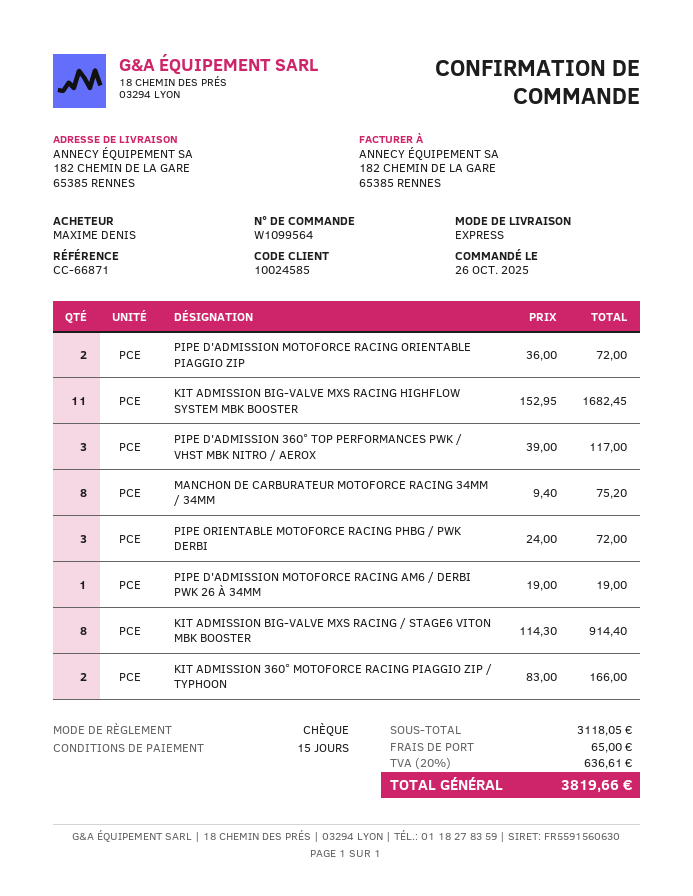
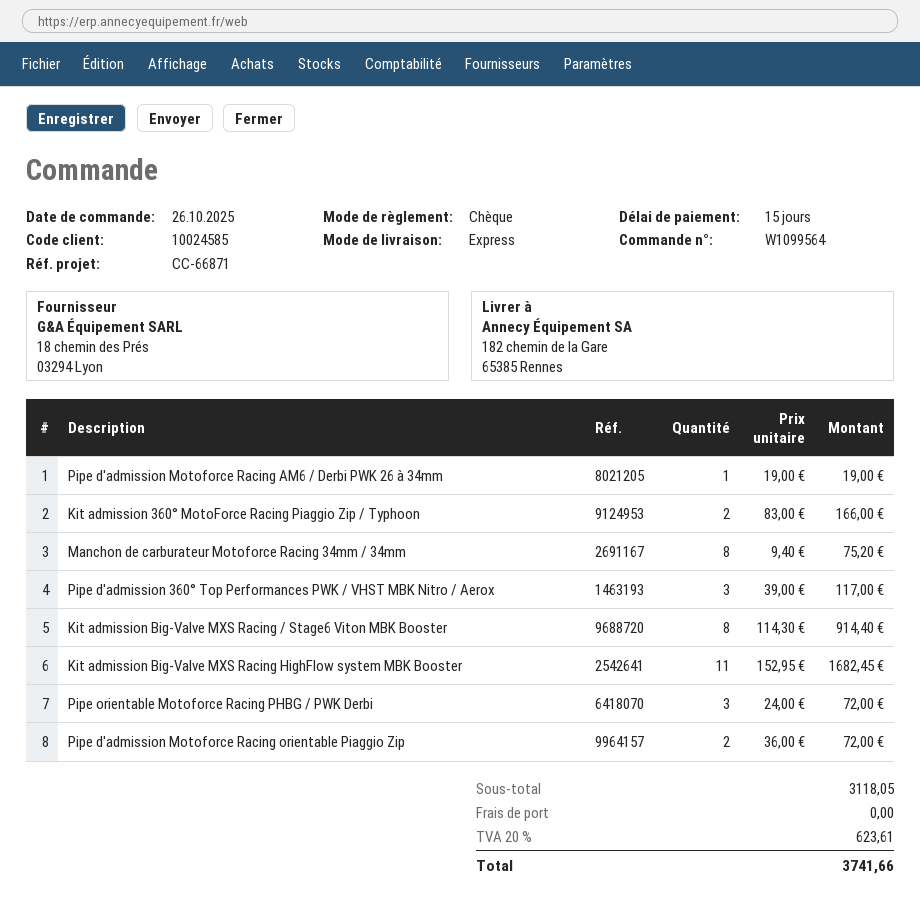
shipping: 65.00 -> 0.00
tax: 20% = 636.61 -> 20% = 623.61
total: 3819.66 -> 3741.66

